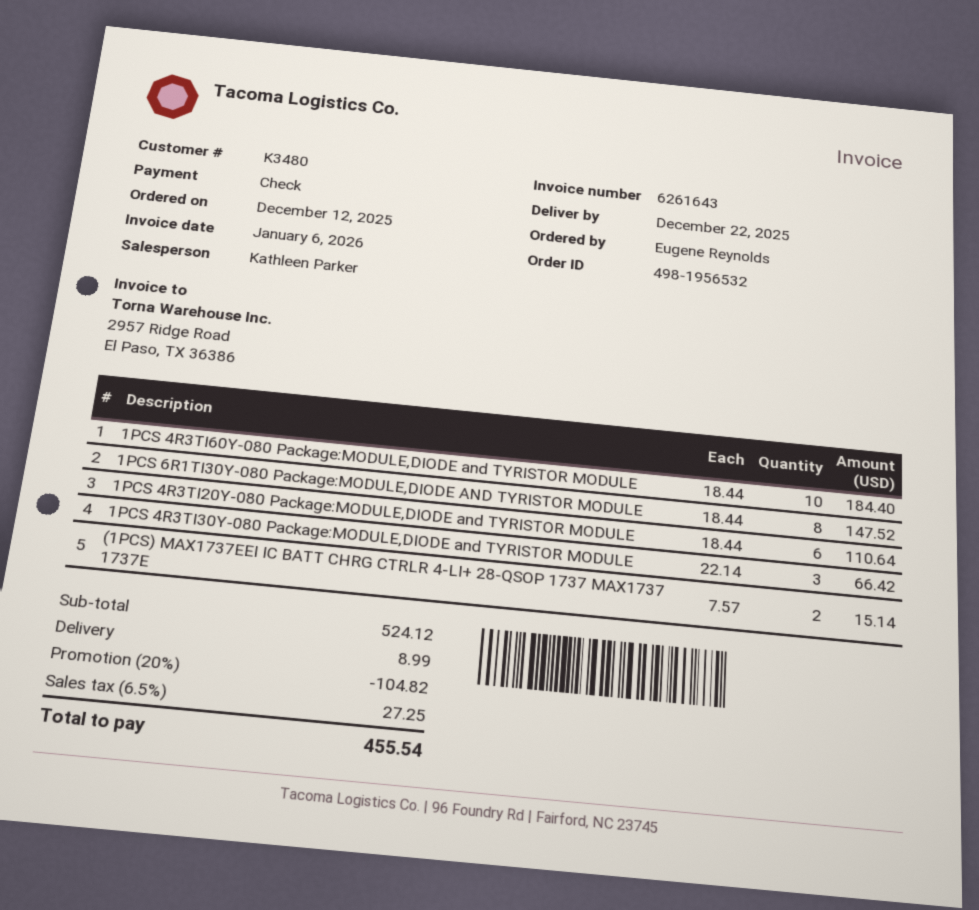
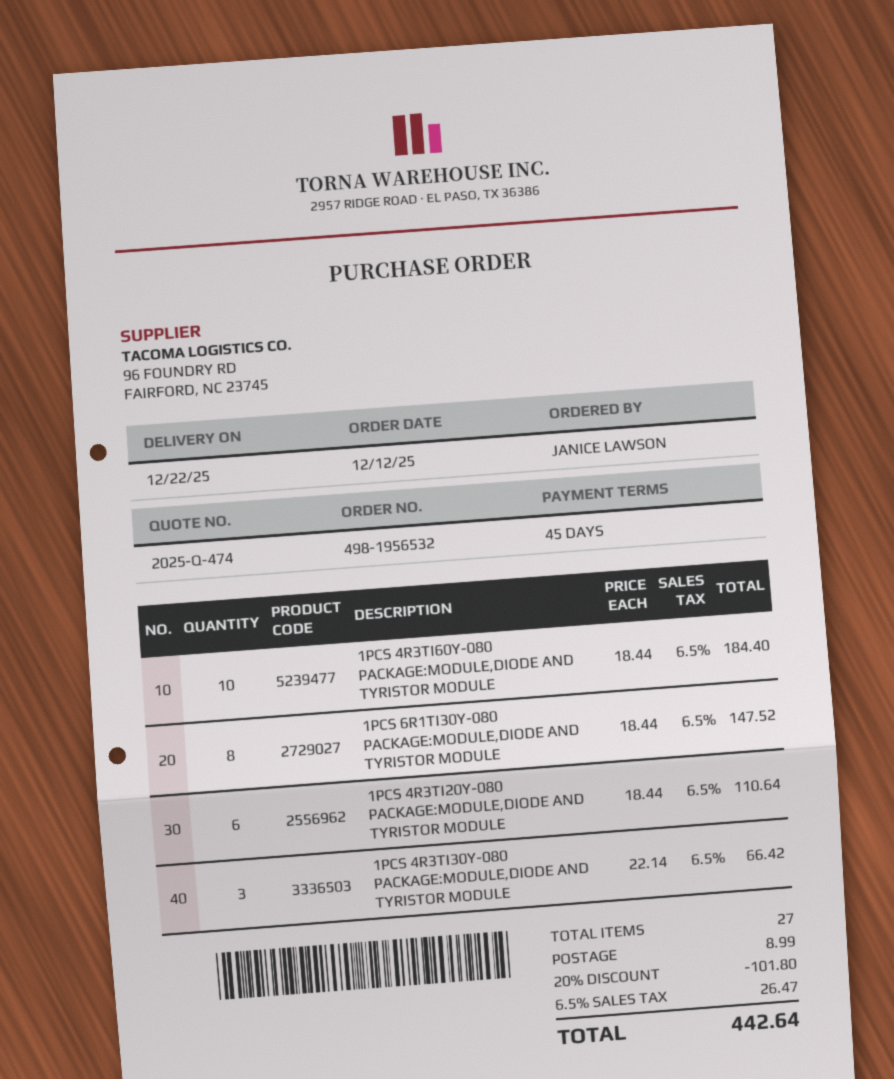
ordered by: Eugene Reynolds -> JANICE LAWSON
(1PCS) MAX1737EEI IC BATT CHRG CTRLR 4-LI+ 28-QSOP 1737 MAX1737 1737E: 2 x 7.57 = 15.14 -> none
discount: 20% = 104.82 -> 20% = 101.80
tax: 6.5% = 27.25 -> 6.5% = 26.47
total: 455.54 -> 442.64

